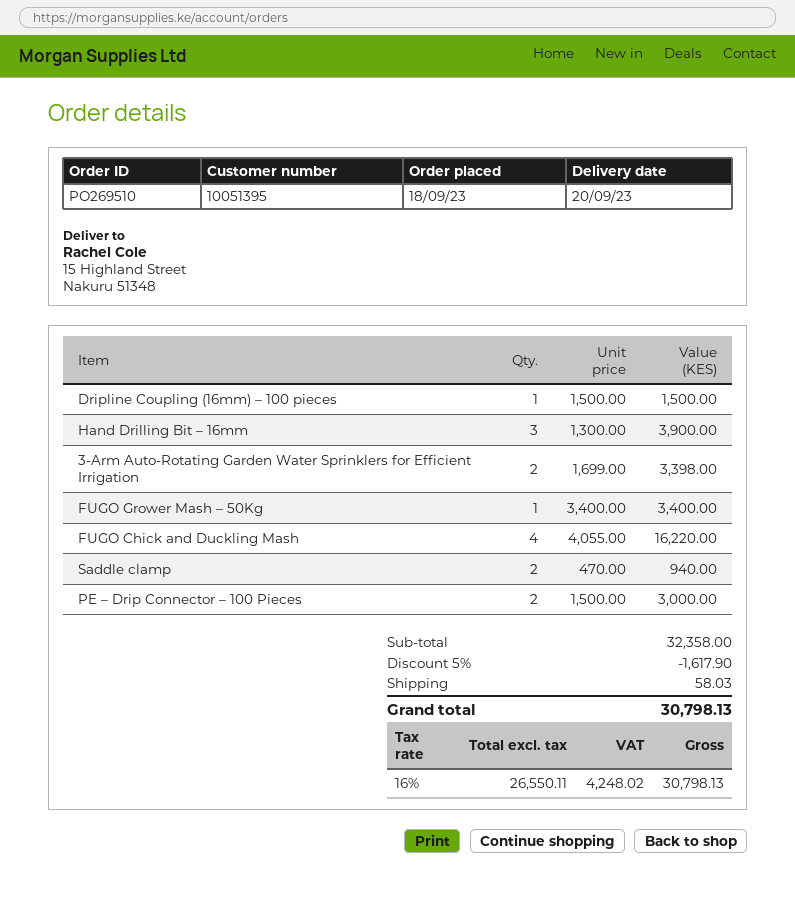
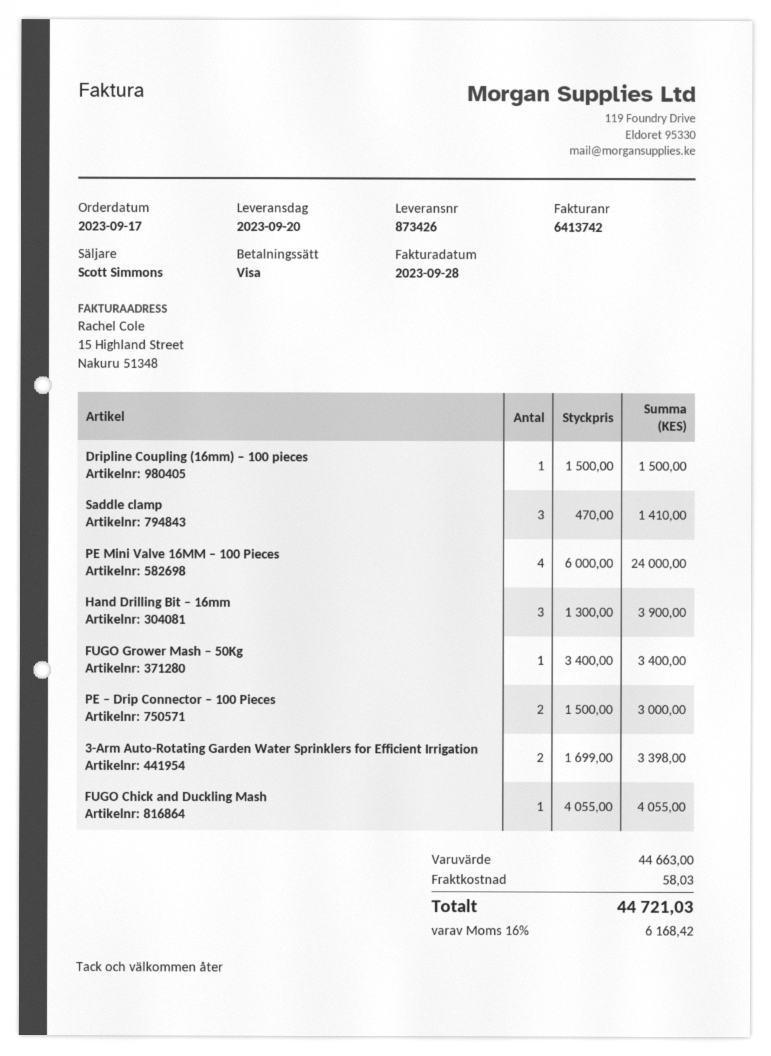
order date: 2023-09-18 -> 2023-09-17
FUGO Chick and Duckling Mash: 4 x 4055.00 = 16220.00 -> 1 x 4055.00 = 4055.00
Saddle clamp: 2 x 470.00 = 940.00 -> 3 x 470.00 = 1410.00
PE Mini Valve 16MM – 100 Pieces: none -> 4 x 6000.00 = 24000.00
subtotal: 32358.00 -> 44663.00
discount: 5% = 1617.90 -> none
tax: 16% = 4248.02 -> 16% = 6168.42
total: 30798.13 -> 44721.03

